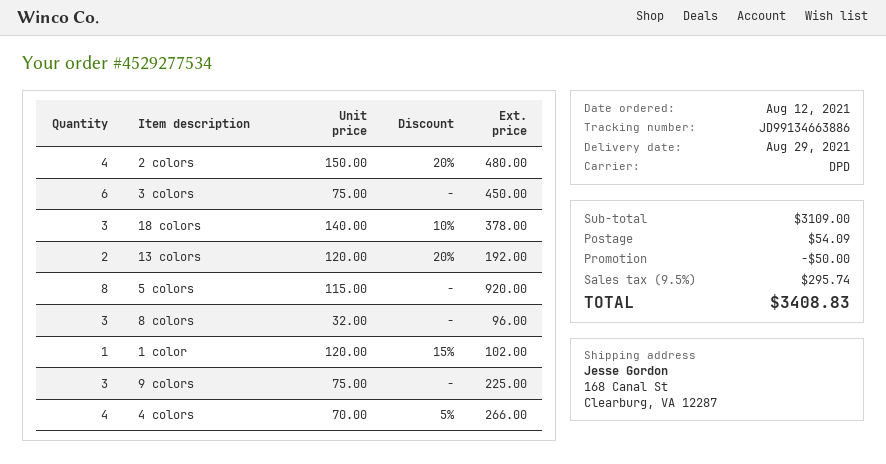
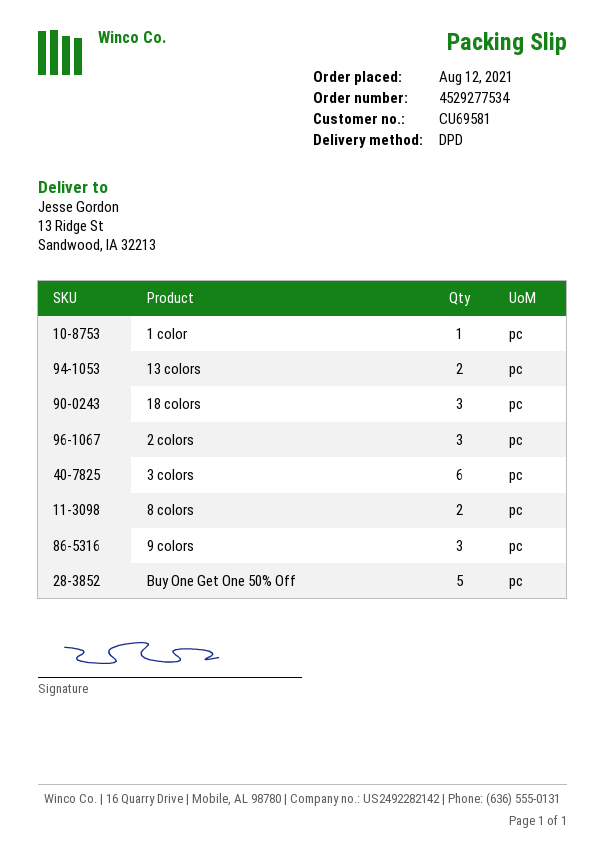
ship to: 168 Canal St, Clearburg, VA 12287 -> 13 Ridge St, Sandwood, IA 32213
2 colors: 4 -> 3
5 colors: 8 -> none
8 colors: 3 -> 2
4 colors: 4 -> none
Buy One Get One 50% Off: none -> 5

